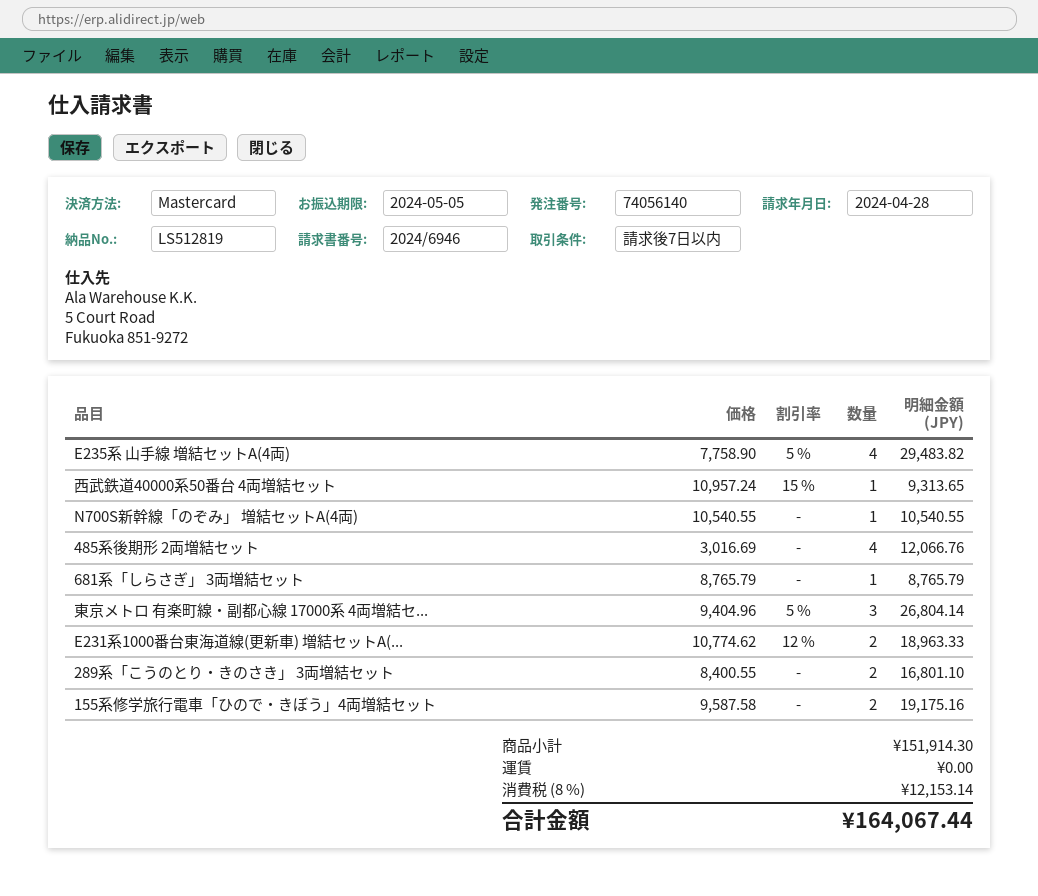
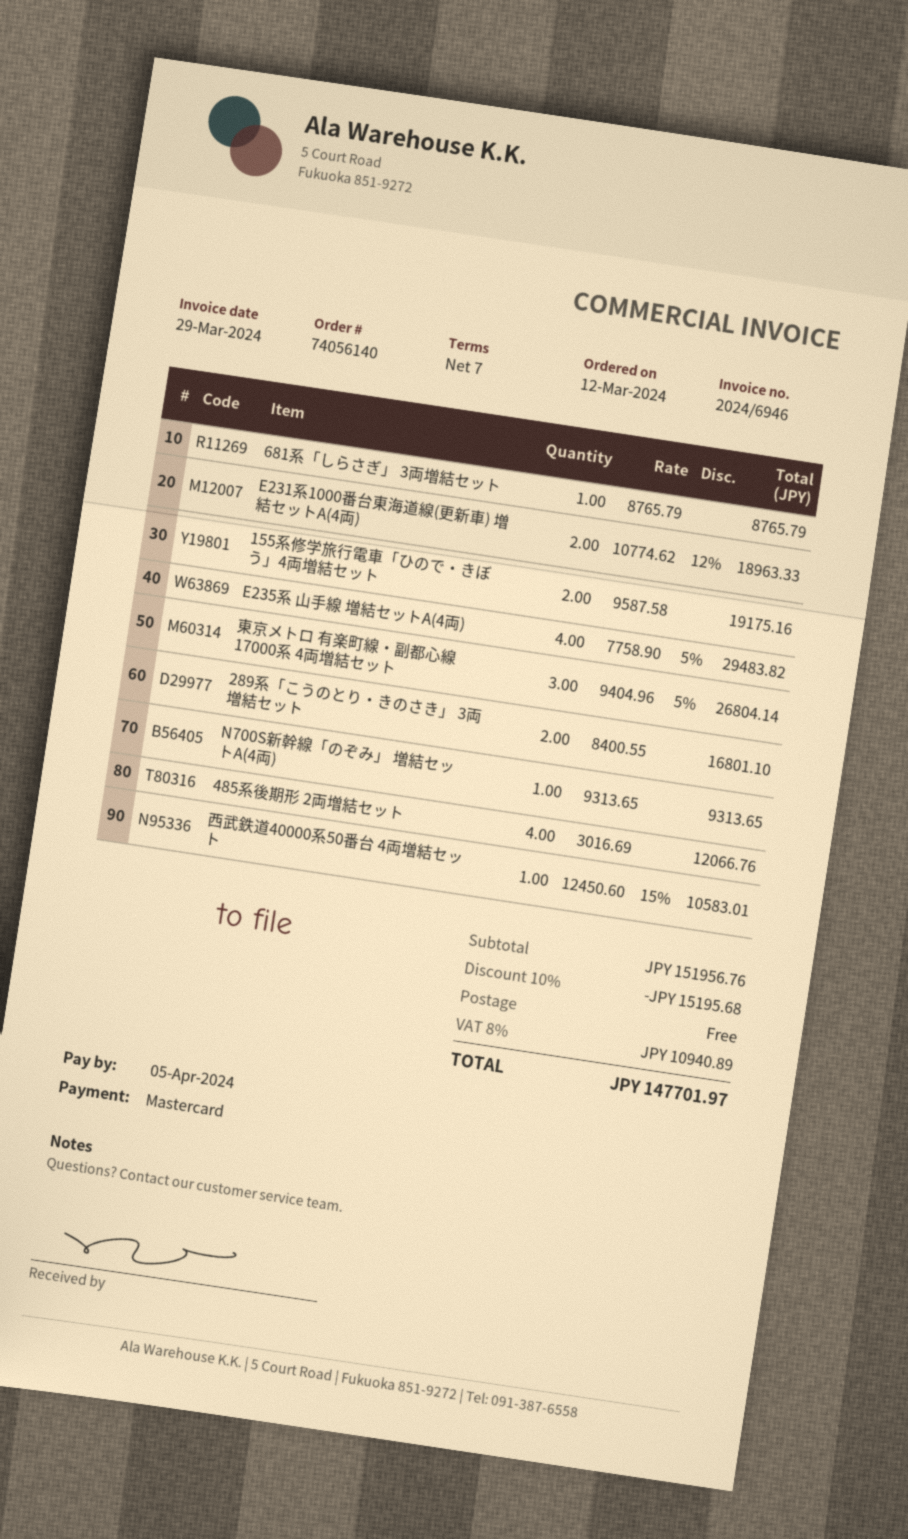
invoice date: 2024-04-28 -> 2024-03-29
due date: 2024-05-05 -> 2024-04-05
西武鉄道40000系50番台 4両増結セット: 1 x 10957.24 - 15% = 9313.65 -> 1 x 12450.60 - 15% = 10583.01
N700S新幹線「のぞみ」 増結セットA(4両): 1 x 10540.55 = 10540.55 -> 1 x 9313.65 = 9313.65
subtotal: 151914.30 -> 151956.76
discount: none -> 10% = 15195.68
tax: 8% = 12153.14 -> 8% = 10940.89
total: 164067.44 -> 147701.97

